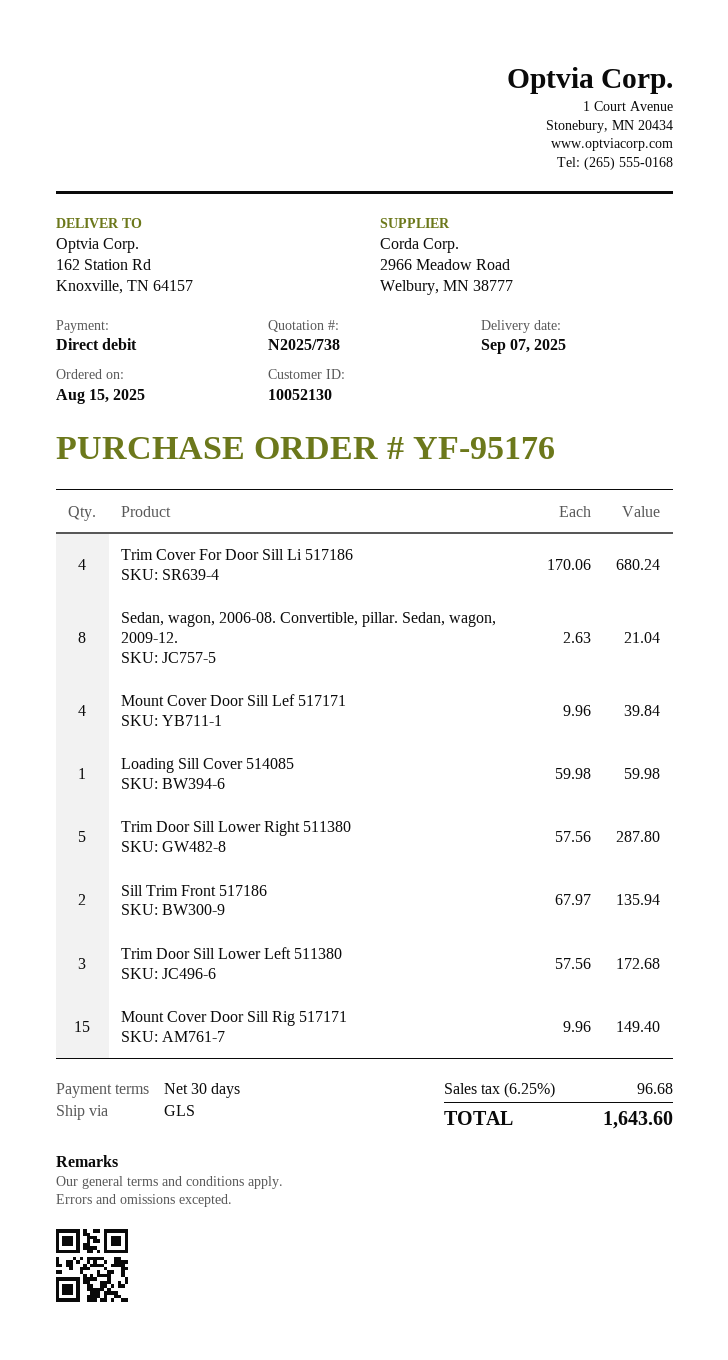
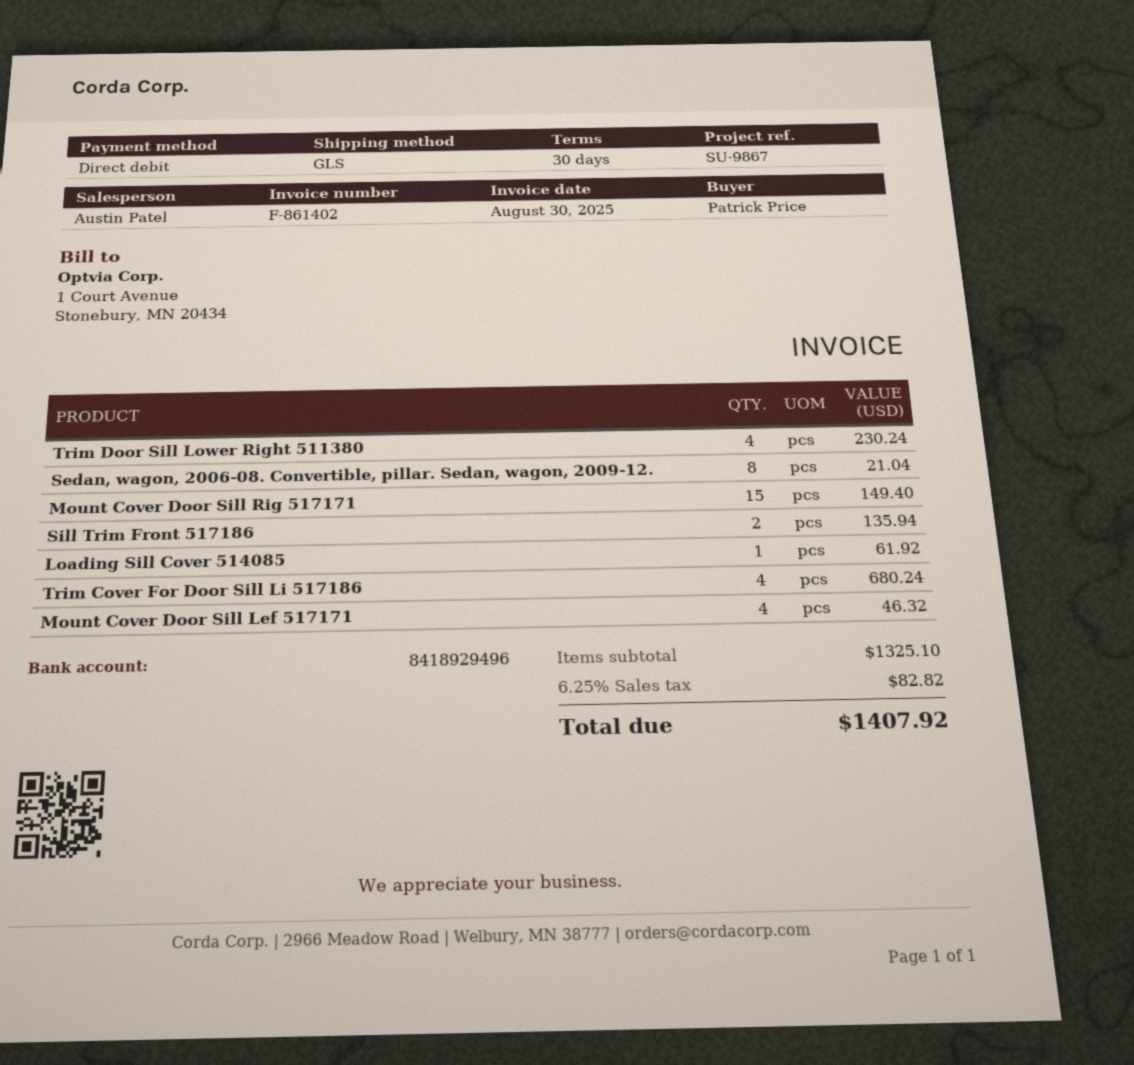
Mount Cover Door Sill Lef 517171: 4 for 39.84 -> 4 for 46.32
Loading Sill Cover 514085: 1 for 59.98 -> 1 for 61.92
Trim Door Sill Lower Right 511380: 5 for 287.80 -> 4 for 230.24
Trim Door Sill Lower Left 511380: 3 for 172.68 -> none
tax: 6.25% = 96.68 -> 6.25% = 82.82
total: 1643.60 -> 1407.92

